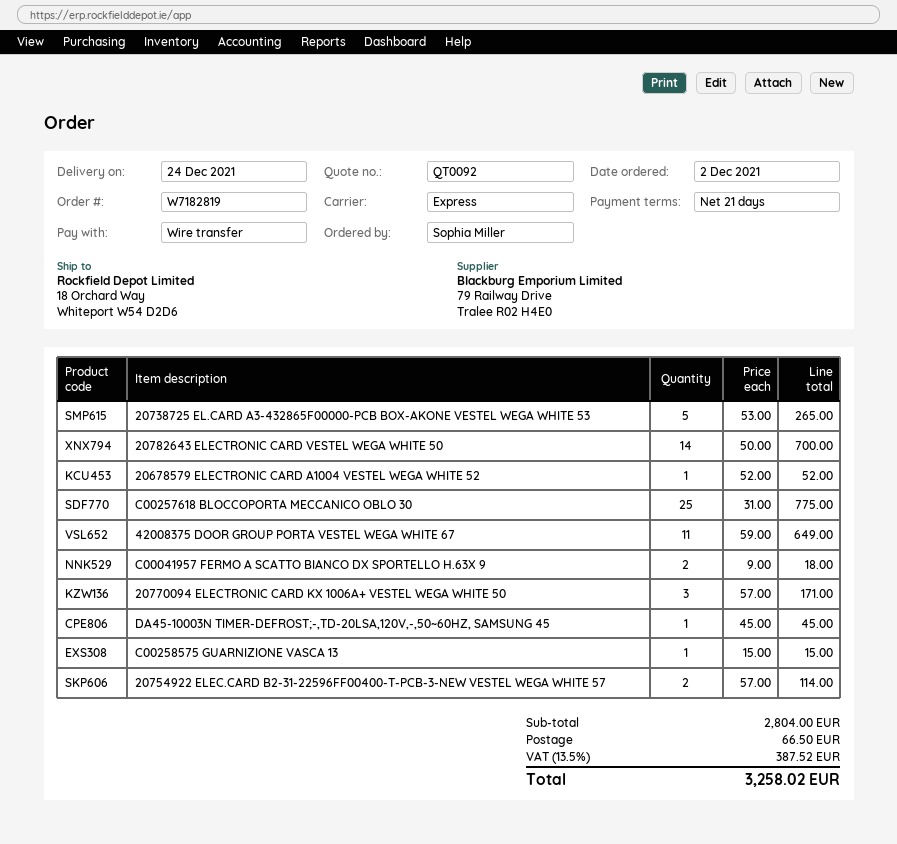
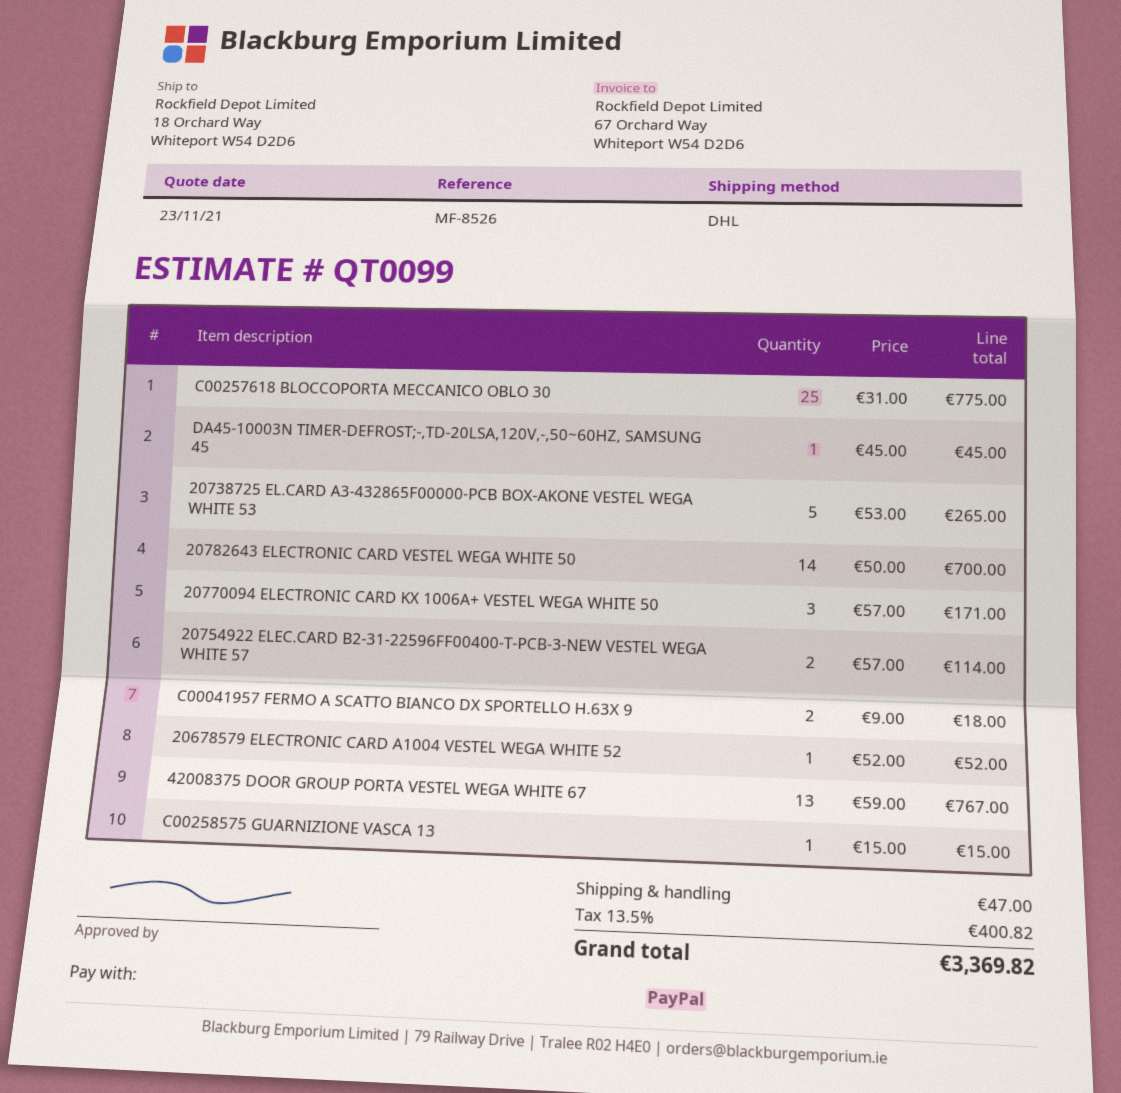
quote number: QT0092 -> QT0099
payment method: bank transfer -> PayPal
shipping method: express -> DHL
42008375 DOOR GROUP PORTA VESTEL WEGA WHITE 67: 11 x 59.00 = 649.00 -> 13 x 59.00 = 767.00
shipping: 66.50 -> 47.00
tax: 13.5% = 387.52 -> 13.5% = 400.82
total: 3258.02 -> 3369.82

